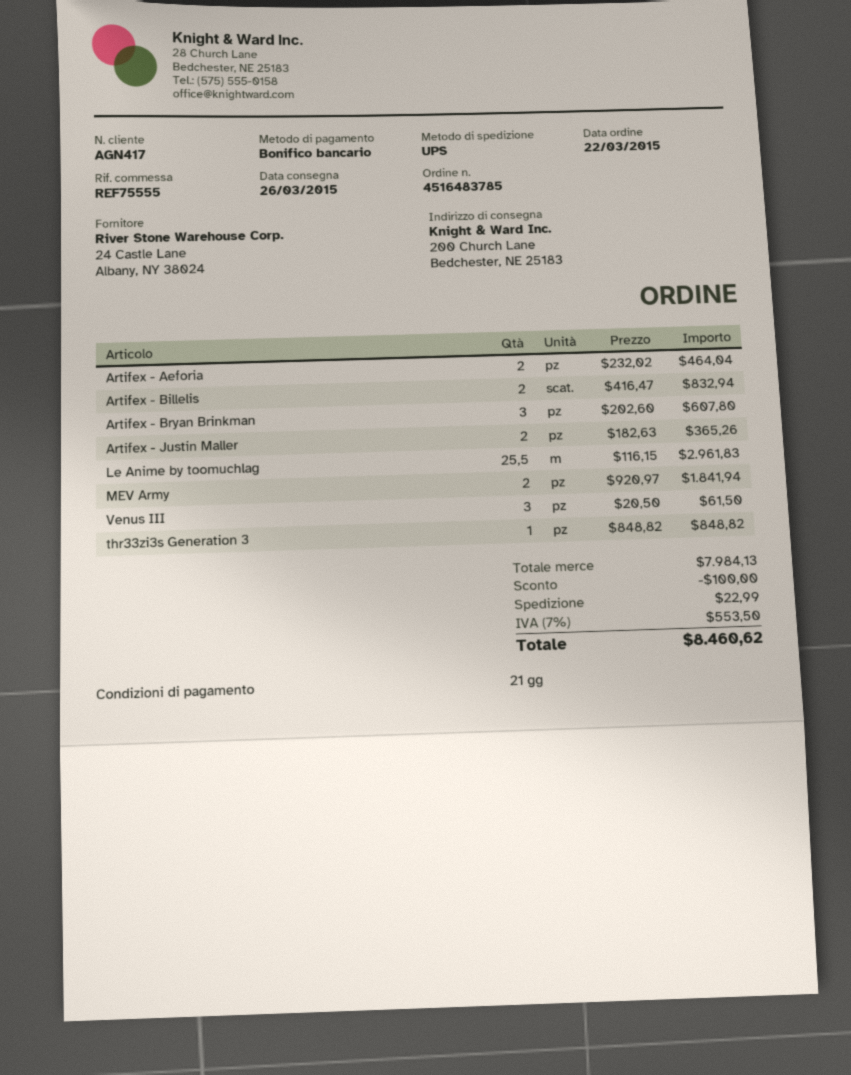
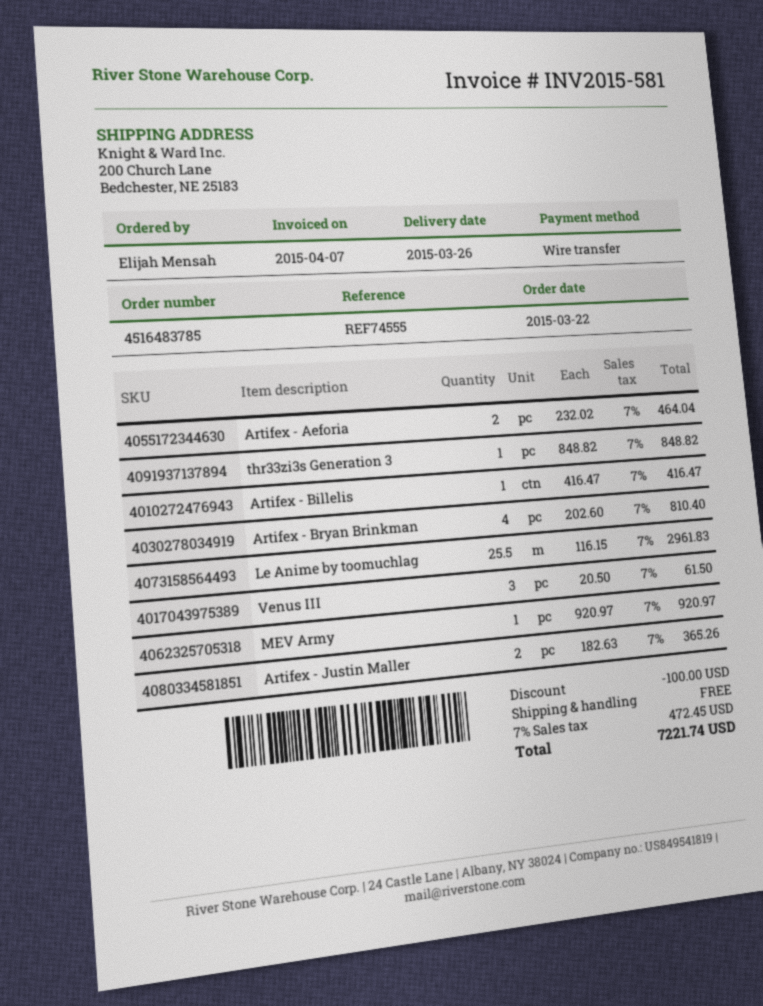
reference: REF75555 -> REF74555
Artifex - Billelis: 2 x 416.47 = 832.94 -> 1 x 416.47 = 416.47
Artifex - Bryan Brinkman: 3 x 202.60 = 607.80 -> 4 x 202.60 = 810.40
MEV Army: 2 x 920.97 = 1841.94 -> 1 x 920.97 = 920.97
shipping: 22.99 -> 0.00
tax: 7% = 553.50 -> 7% = 472.45
total: 8460.62 -> 7221.74

